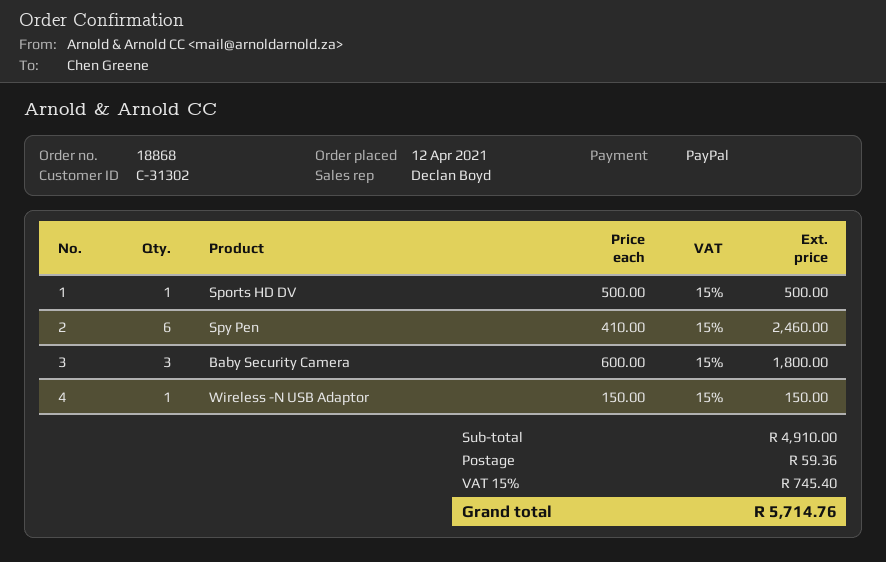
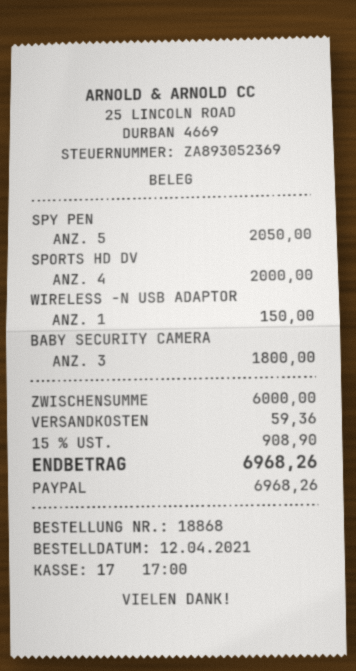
Sports HD DV: 1 for 500.00 -> 4 for 2000.00
Spy Pen: 6 for 2460.00 -> 5 for 2050.00
subtotal: 4910.00 -> 6000.00
tax: 15% = 745.40 -> 15% = 908.90
total: 5714.76 -> 6968.26

